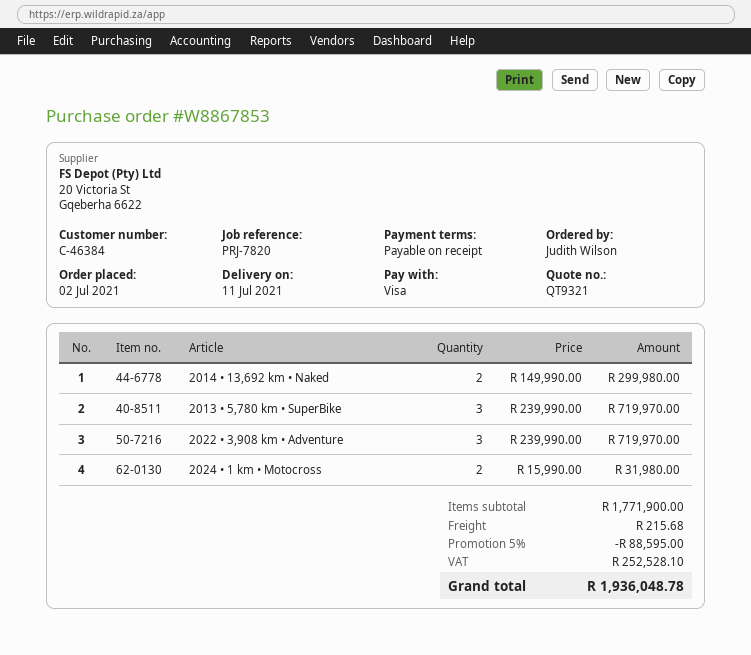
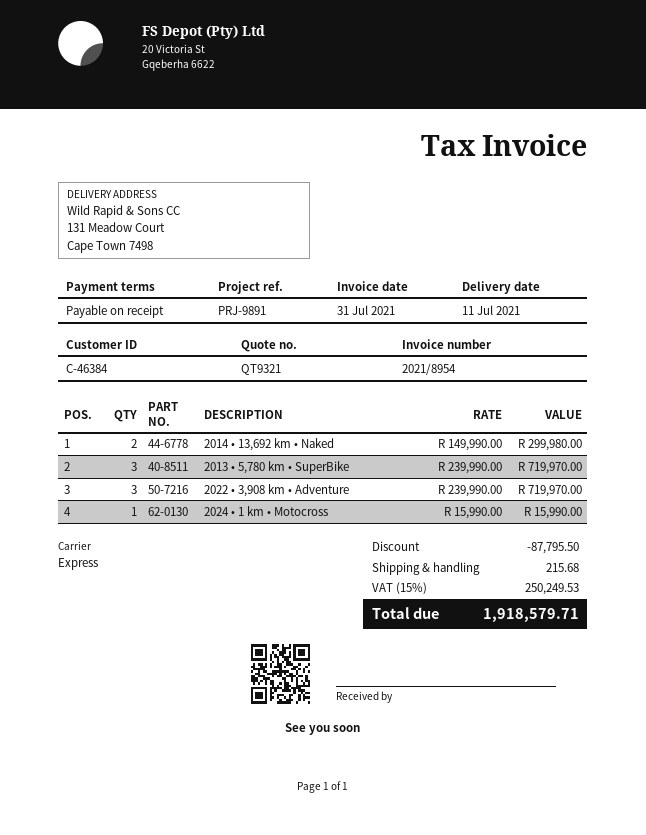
reference: PRJ-7820 -> PRJ-9891
2024 • 1 km • Motocross: 2 x 15990.00 = 31980.00 -> 1 x 15990.00 = 15990.00
discount: 88595.00 -> 87795.50
tax: 252528.10 -> 250249.53
total: 1936048.78 -> 1918579.71

